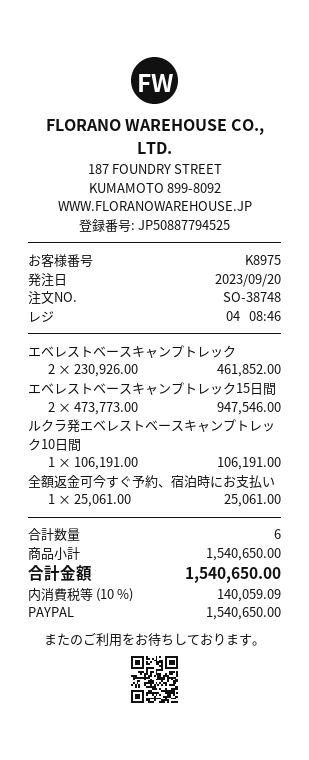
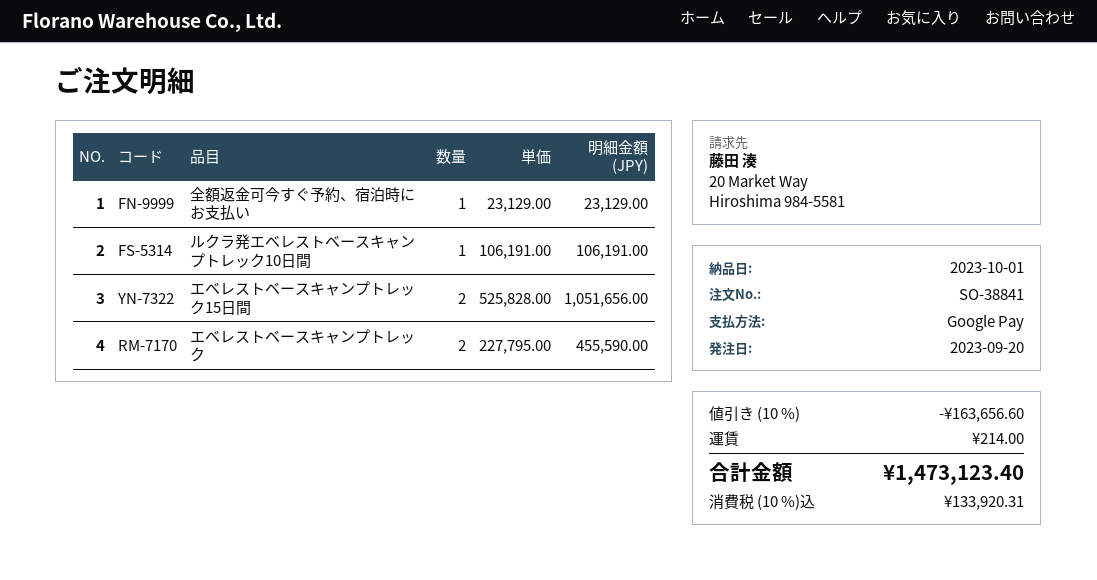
order number: SO-38748 -> SO-38841
payment method: PayPal -> Google Pay
エベレストベースキャンプトレック: 2 x 230926.00 = 461852.00 -> 2 x 227795.00 = 455590.00
エベレストベースキャンプトレック15日間: 2 x 473773.00 = 947546.00 -> 2 x 525828.00 = 1051656.00
全額返金可今すぐ予約、宿泊時にお支払い: 1 x 25061.00 = 25061.00 -> 1 x 23129.00 = 23129.00
discount: none -> 10% = 163656.60
shipping: none -> 214.00
tax: 10% = 140059.09 -> 10% = 133920.31
total: 1540650.00 -> 1473123.40

